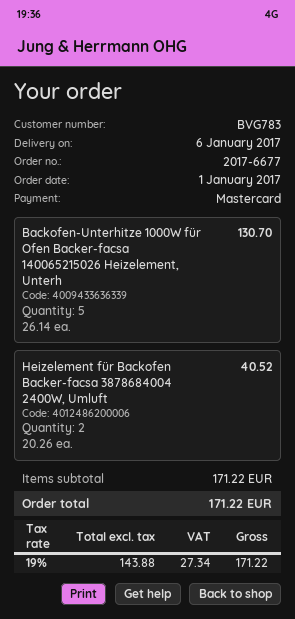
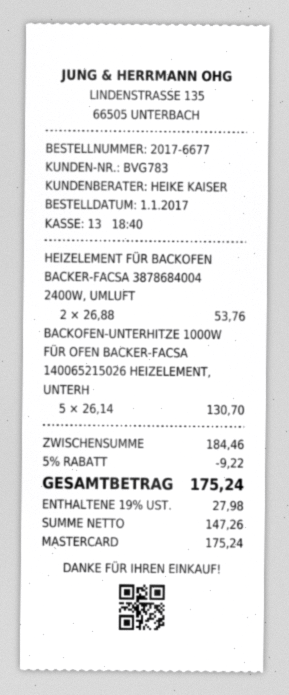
Heizelement für Backofen Backer-facsa 3878684004 2400W, Umluft: 2 x 20.26 = 40.52 -> 2 x 26.88 = 53.76
subtotal: 171.22 -> 184.46
discount: none -> 5% = 9.22
net: 143.88 -> 147.26
tax: 19% = 27.34 -> 19% = 27.98
total: 171.22 -> 175.24

